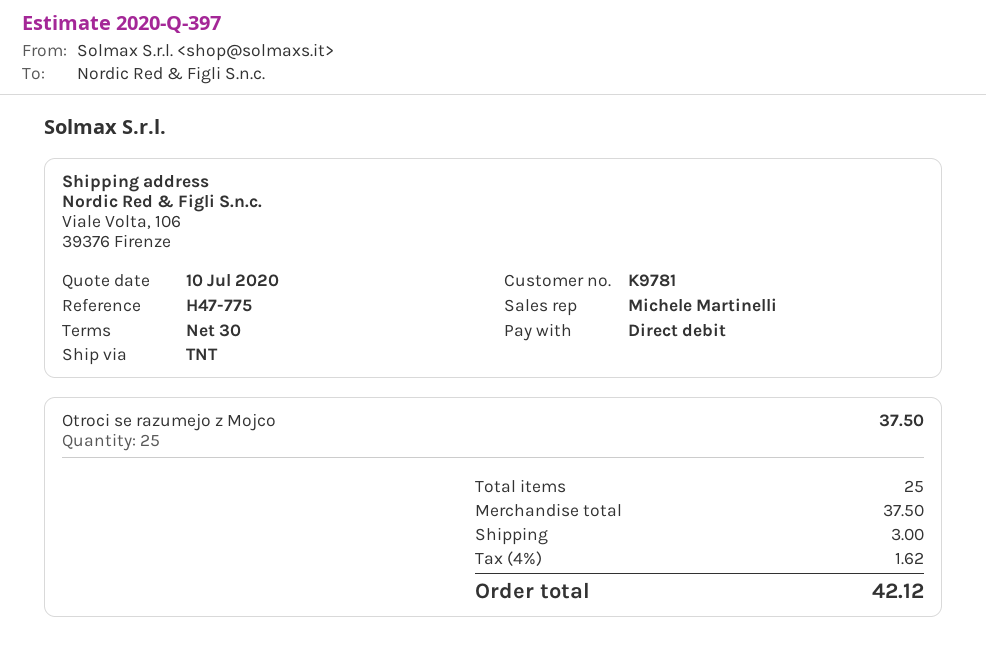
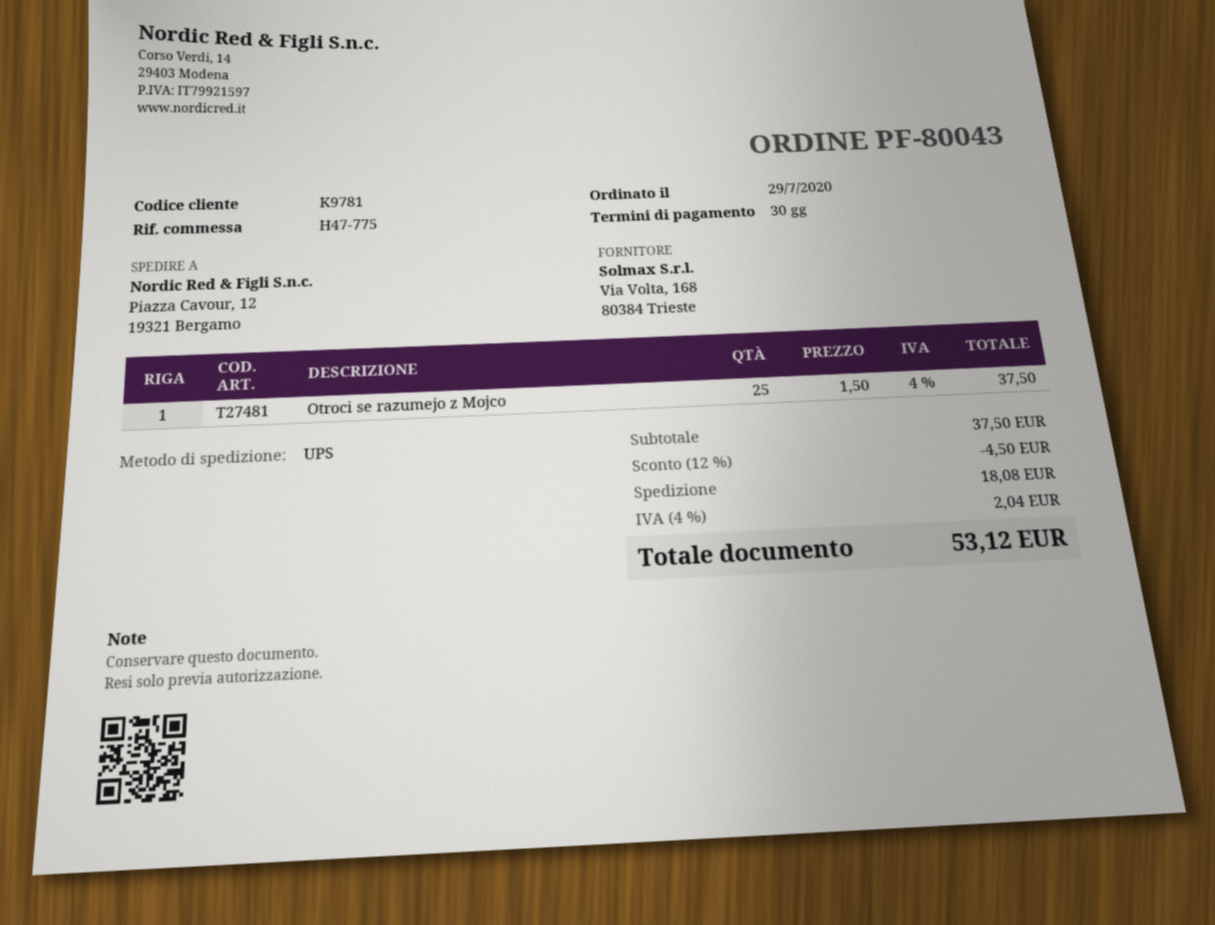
shipping method: TNT -> UPS
ship to: Viale Volta, 106, 39376 Firenze -> Piazza Cavour, 12, 19321 Bergamo
discount: none -> 12% = 4.50
shipping: 3.00 -> 18.08
tax: 4% = 1.62 -> 4% = 2.04
total: 42.12 -> 53.12

